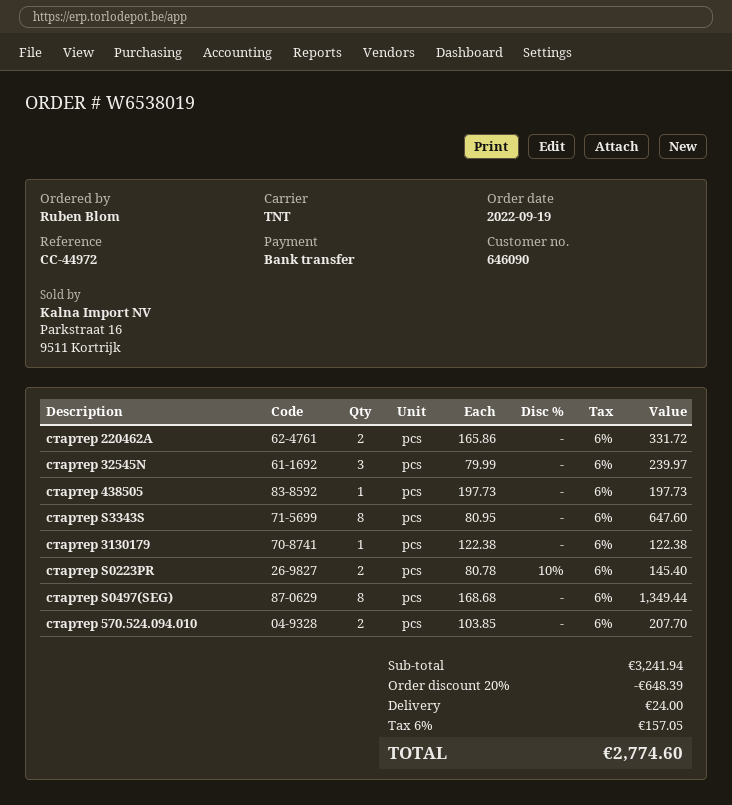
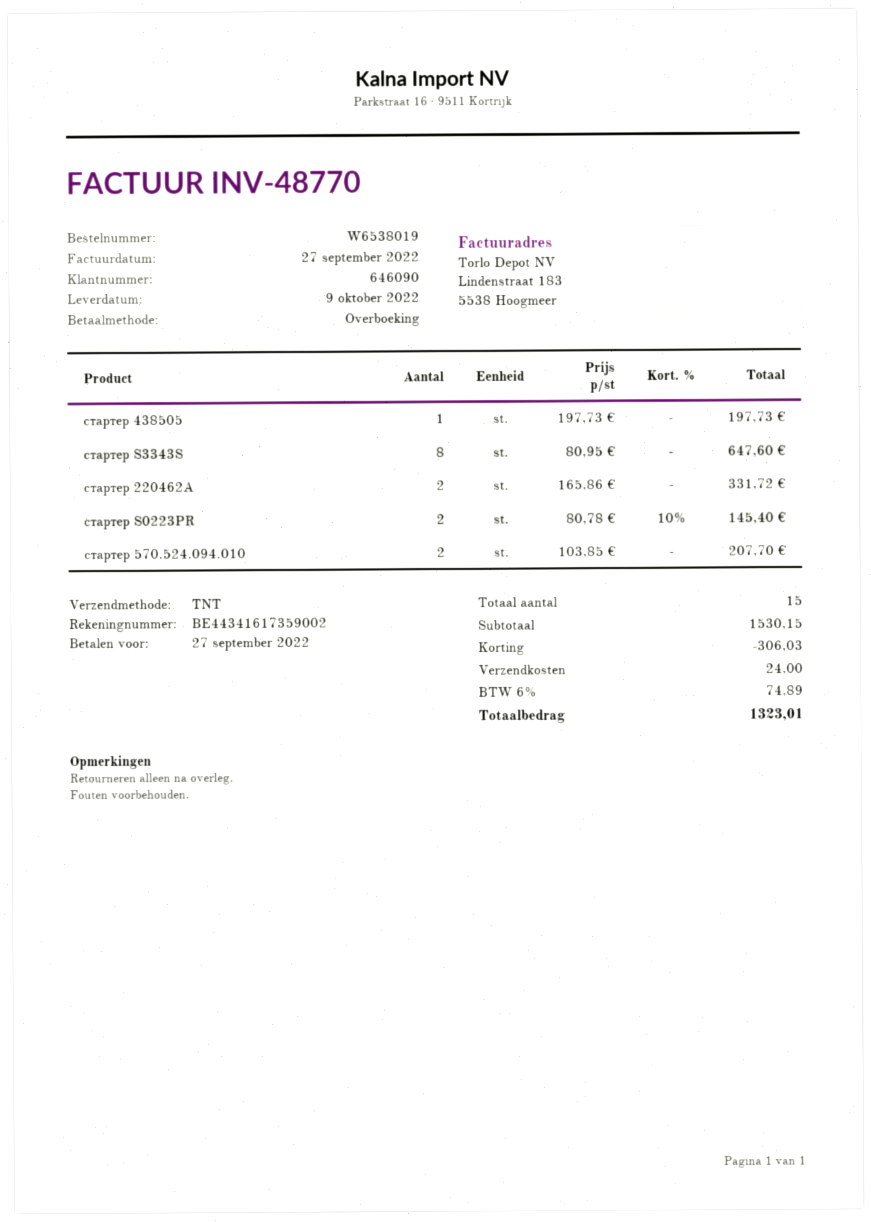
стартер 32545N: 3 x 79.99 = 239.97 -> none
стартер 3130179: 1 x 122.38 = 122.38 -> none
стартер S0497(SEG): 8 x 168.68 = 1349.44 -> none
subtotal: 3241.94 -> 1530.15
discount: 648.39 -> 306.03
tax: 6% = 157.05 -> 6% = 74.89
total: 2774.60 -> 1323.01

